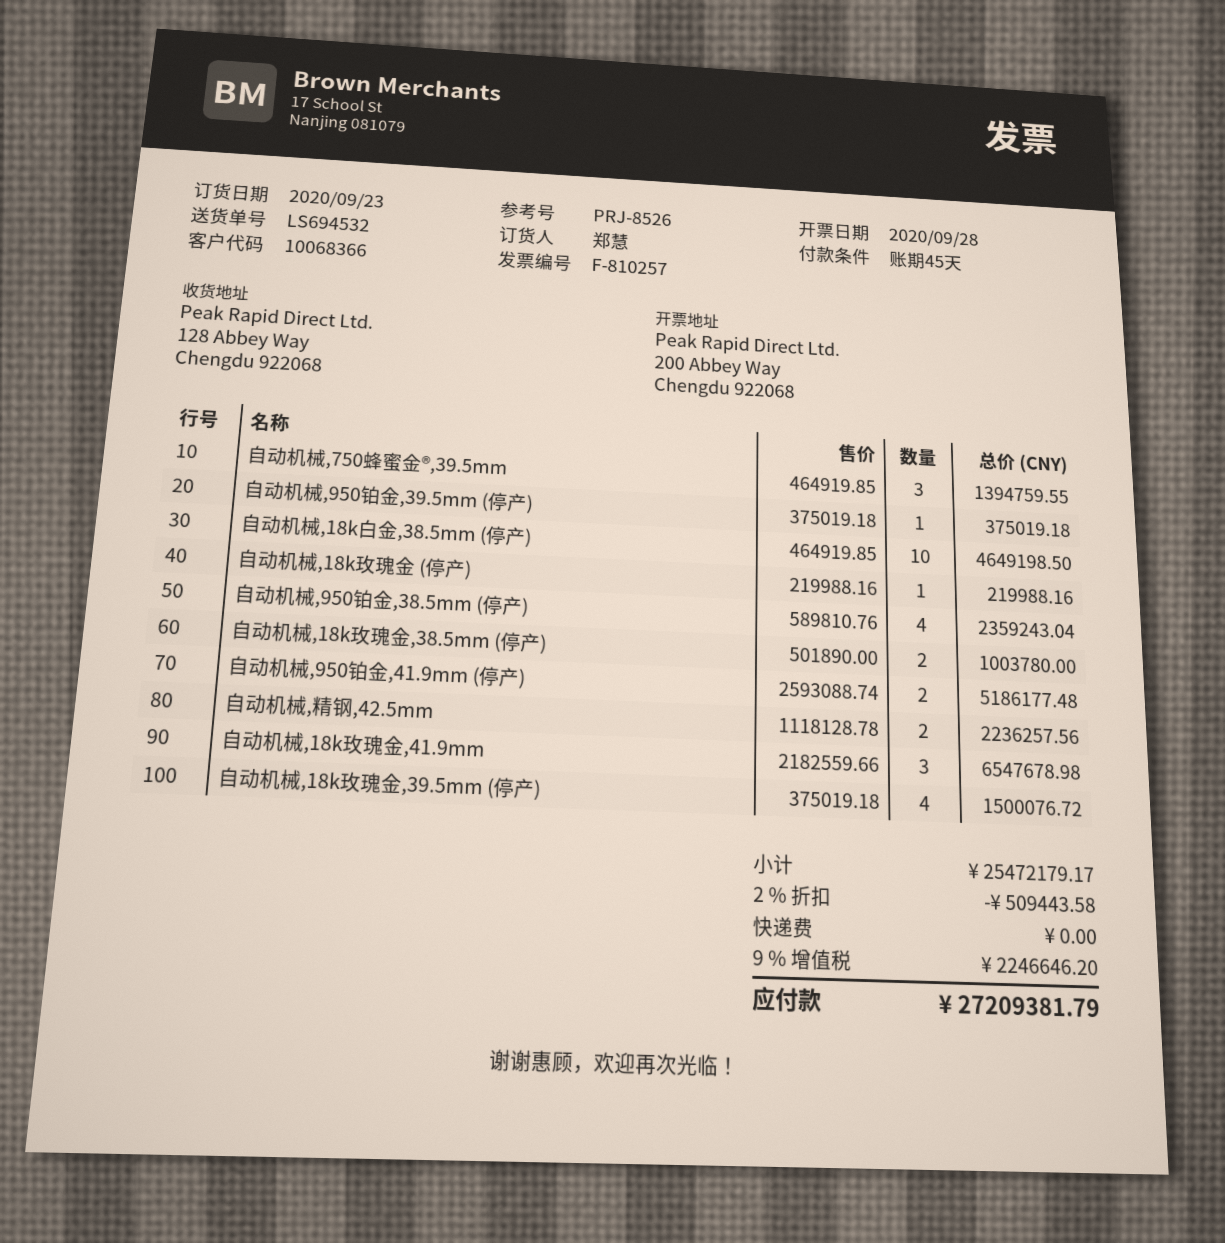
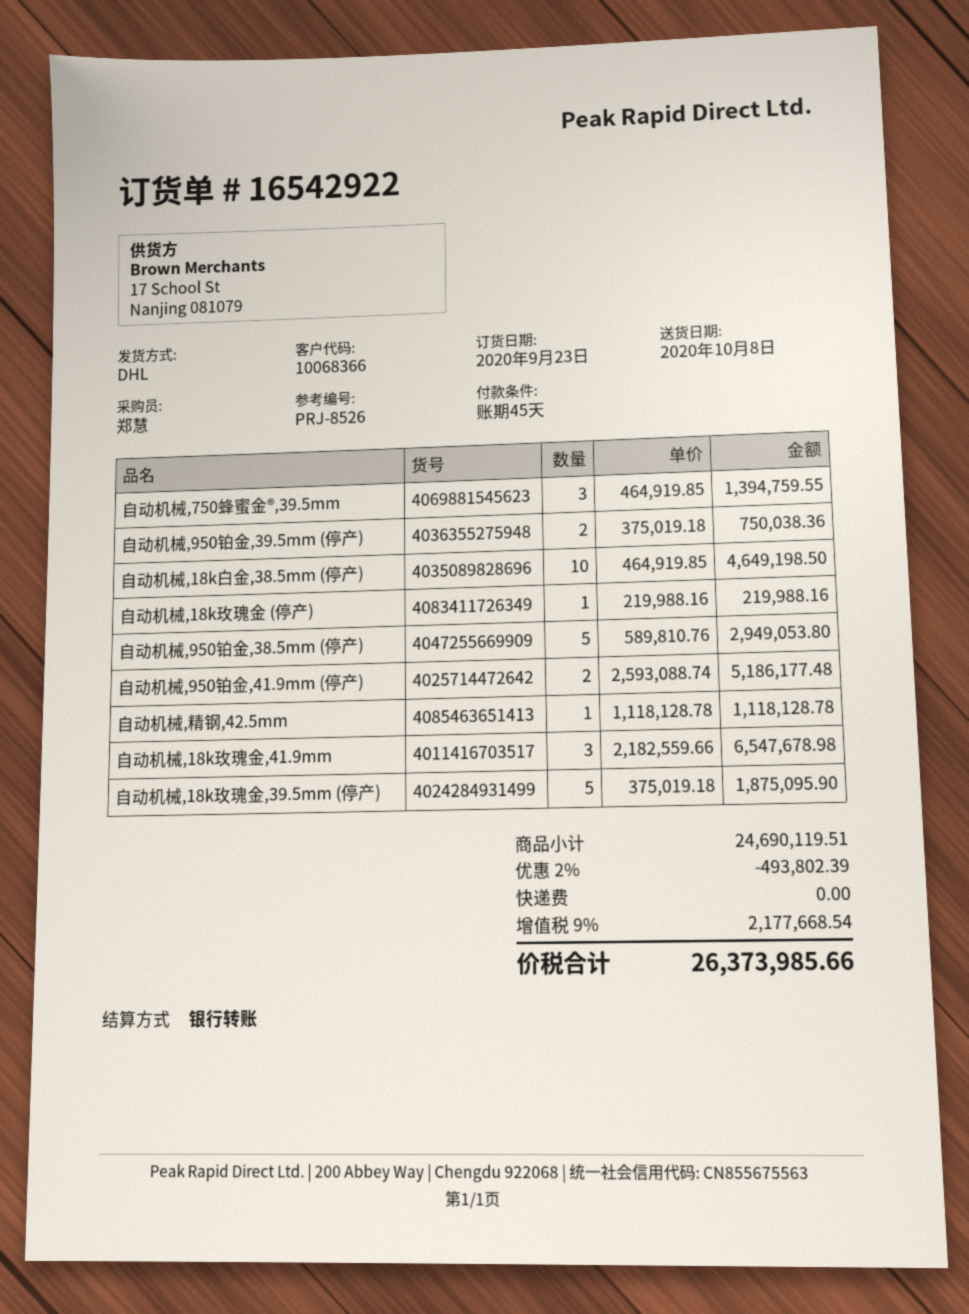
自动机械,950铂金,39.5mm (停产): 1 x 375019.18 = 375019.18 -> 2 x 375019.18 = 750038.36
自动机械,950铂金,38.5mm (停产): 4 x 589810.76 = 2359243.04 -> 5 x 589810.76 = 2949053.80
自动机械,18k玫瑰金,38.5mm (停产): 2 x 501890.00 = 1003780.00 -> none
自动机械,精钢,42.5mm: 2 x 1118128.78 = 2236257.56 -> 1 x 1118128.78 = 1118128.78
自动机械,18k玫瑰金,39.5mm (停产): 4 x 375019.18 = 1500076.72 -> 5 x 375019.18 = 1875095.90
subtotal: 25472179.17 -> 24690119.51
discount: 2% = 509443.58 -> 2% = 493802.39
tax: 9% = 2246646.20 -> 9% = 2177668.54
total: 27209381.79 -> 26373985.66

